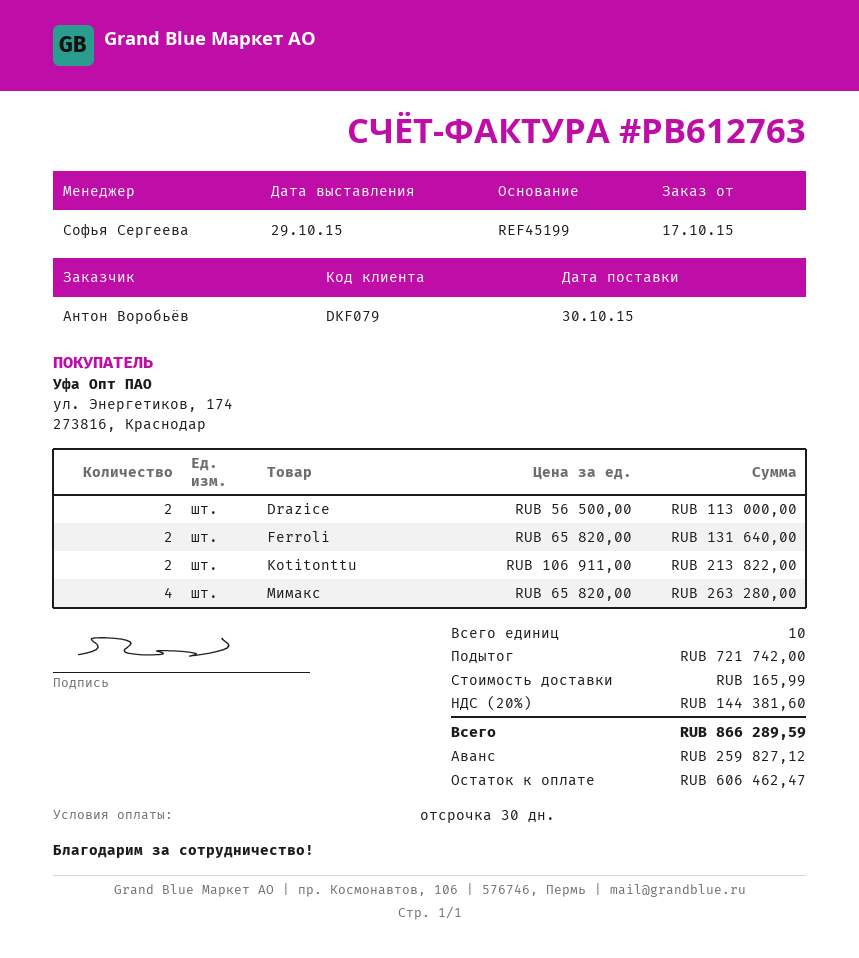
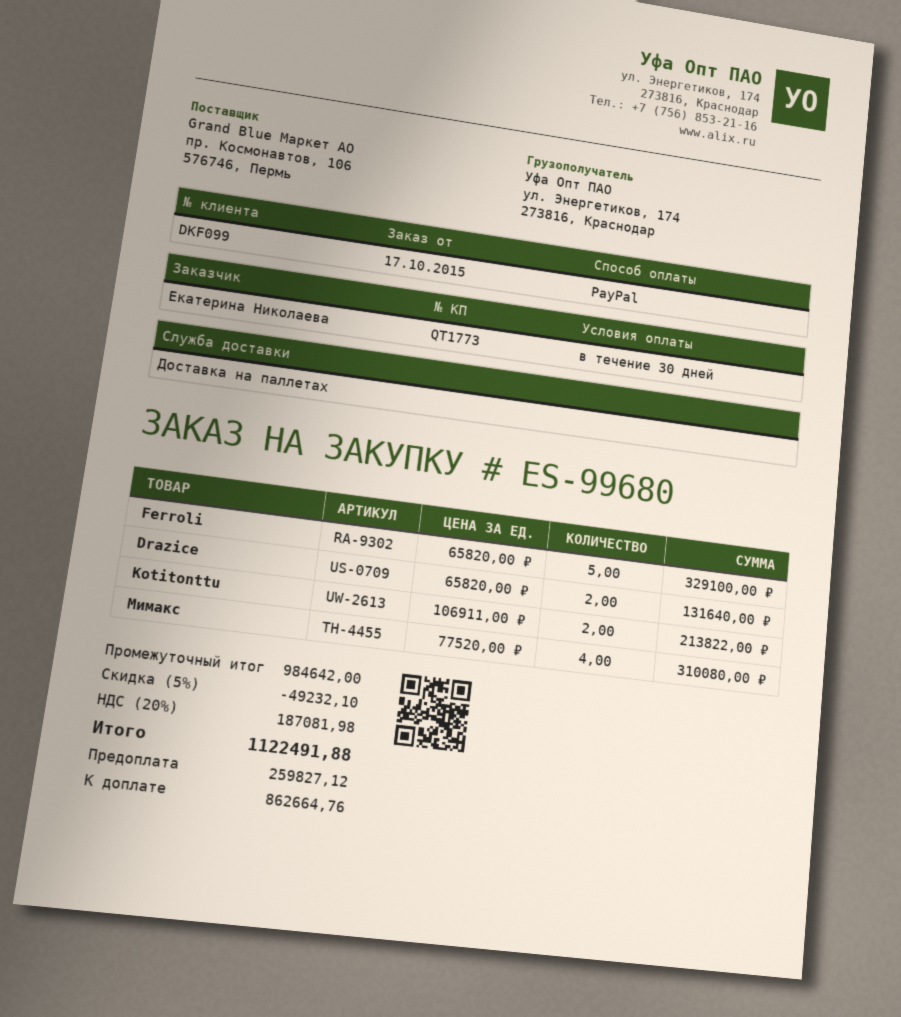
customer number: DKF079 -> DKF099
ordered by: Антон Воробьёв -> Екатерина Николаева
Drazice: 2 x 56500.00 = 113000.00 -> 2 x 65820.00 = 131640.00
Ferroli: 2 x 65820.00 = 131640.00 -> 5 x 65820.00 = 329100.00
Мимакс: 4 x 65820.00 = 263280.00 -> 4 x 77520.00 = 310080.00
subtotal: 721742.00 -> 984642.00
discount: none -> 5% = 49232.10
shipping: 165.99 -> none
tax: 20% = 144381.60 -> 20% = 187081.98
total: 866289.59 -> 1122491.88
balance: 606462.47 -> 862664.76

